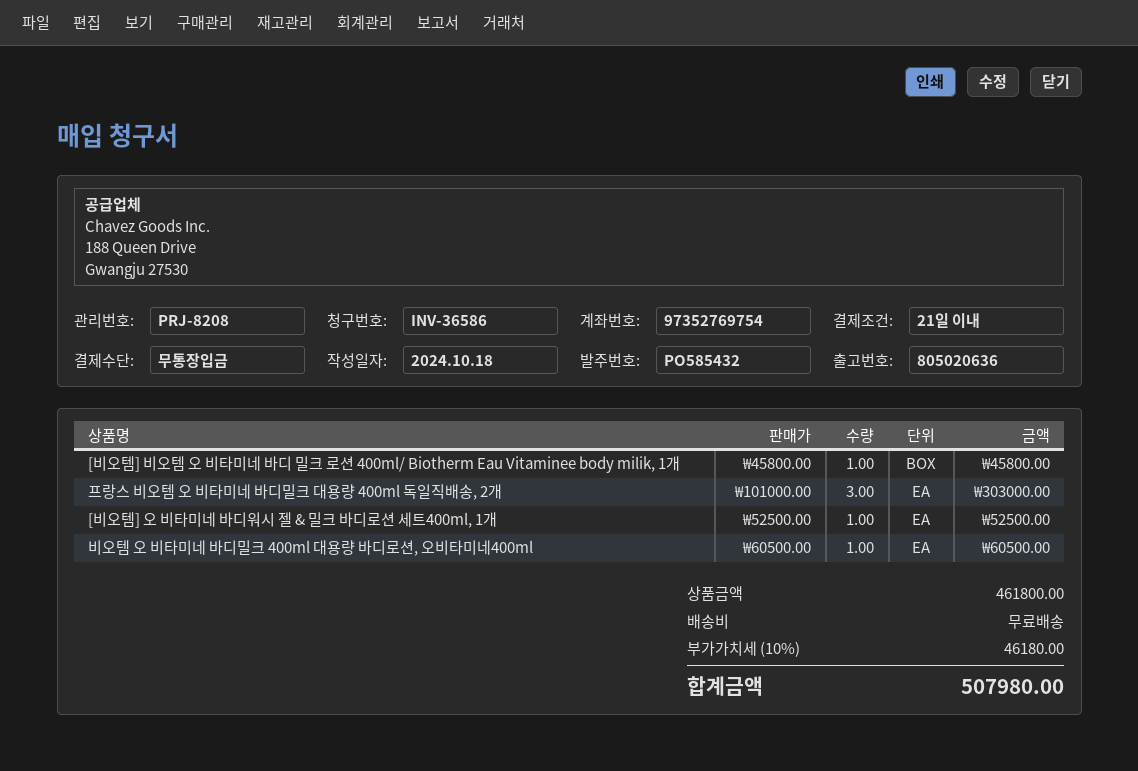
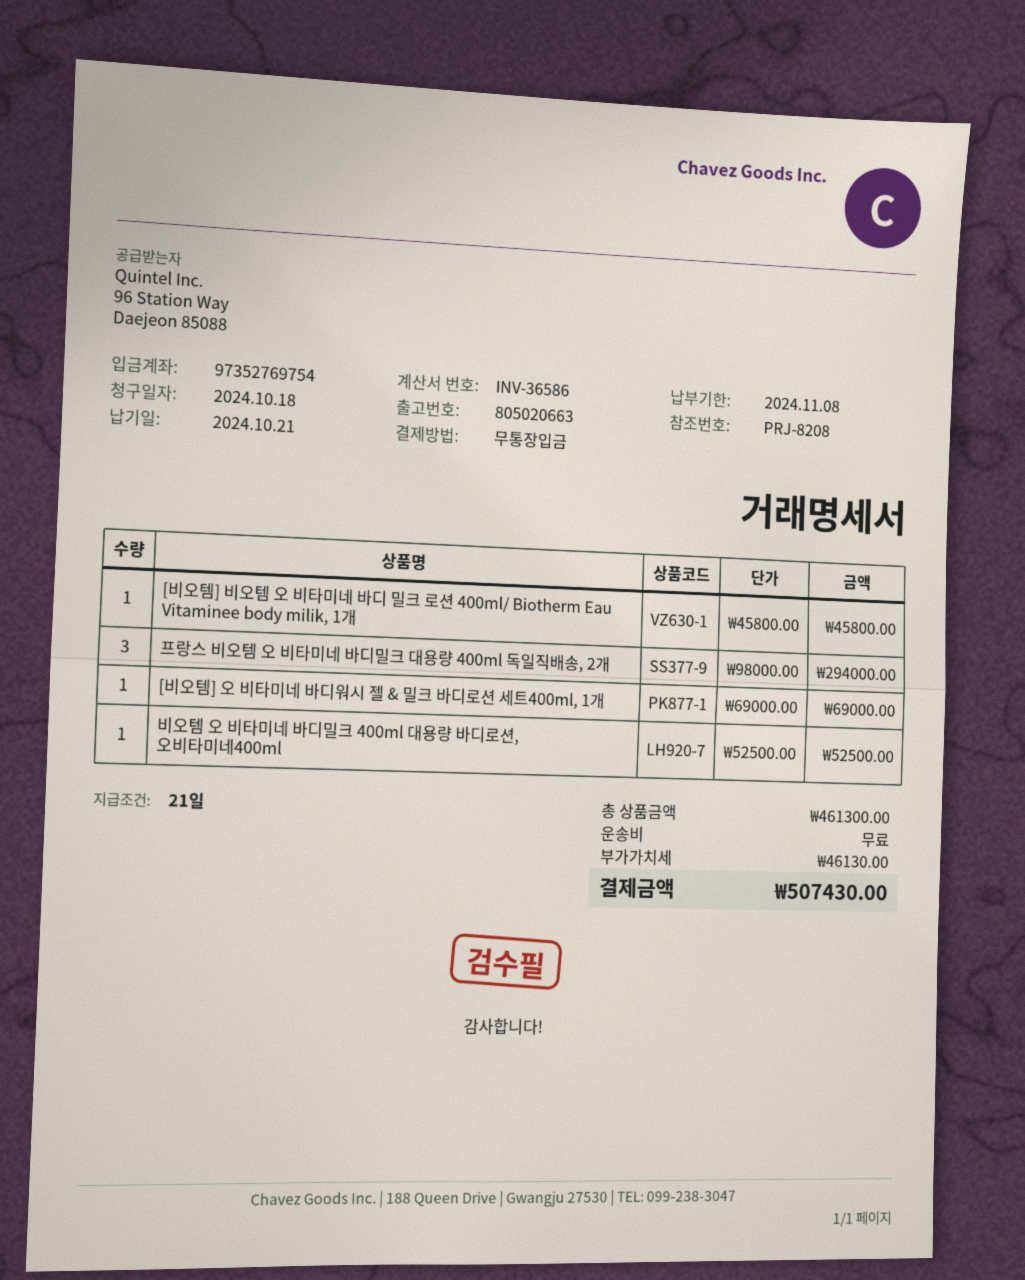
delivery note number: 805020636 -> 805020663
프랑스 비오템 오 비타미네 바디밀크 대용량 400ml 독일직배송, 2개: 3 x 101000.00 = 303000.00 -> 3 x 98000.00 = 294000.00
[비오템] 오 비타미네 바디워시 젤 & 밀크 바디로션 세트400ml, 1개: 1 x 52500.00 = 52500.00 -> 1 x 69000.00 = 69000.00
비오템 오 비타미네 바디밀크 400ml 대용량 바디로션, 오비타미네400ml: 1 x 60500.00 = 60500.00 -> 1 x 52500.00 = 52500.00
subtotal: 461800.00 -> 461300.00
tax: 46180.00 -> 46130.00
total: 507980.00 -> 507430.00

